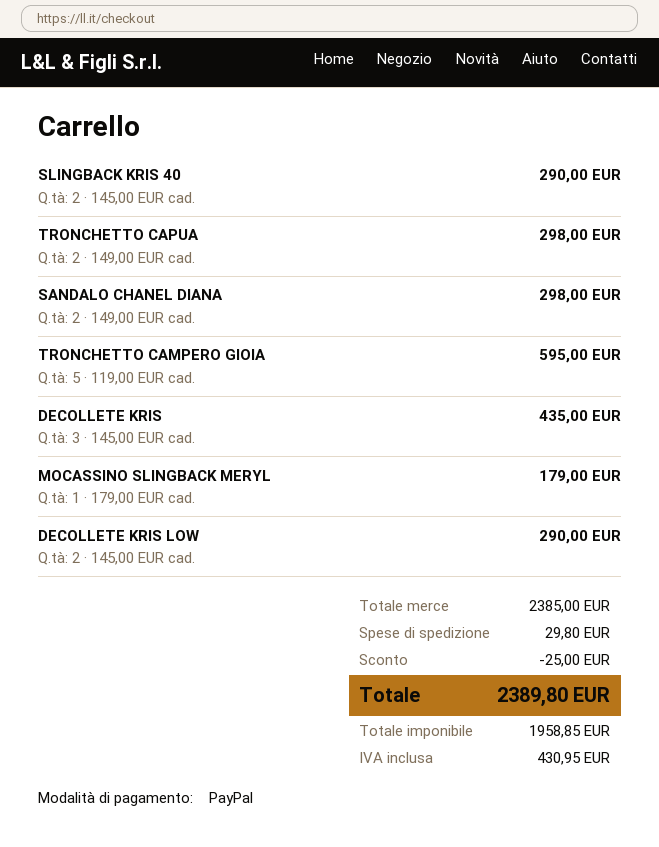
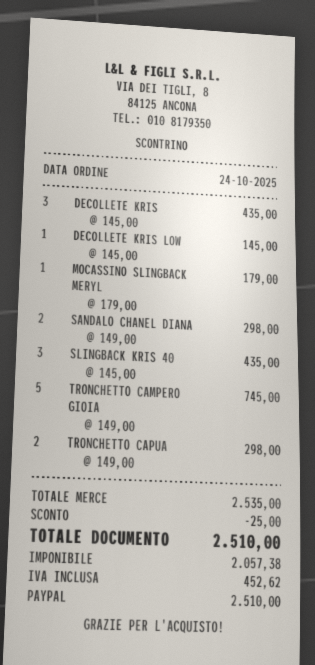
SLINGBACK KRIS 40: 2 x 145.00 = 290.00 -> 3 x 145.00 = 435.00
TRONCHETTO CAMPERO GIOIA: 5 x 119.00 = 595.00 -> 5 x 149.00 = 745.00
DECOLLETE KRIS LOW: 2 x 145.00 = 290.00 -> 1 x 145.00 = 145.00
subtotal: 2385.00 -> 2535.00
shipping: 29.80 -> none
net: 1958.85 -> 2057.38
tax: 430.95 -> 452.62
total: 2389.80 -> 2510.00

